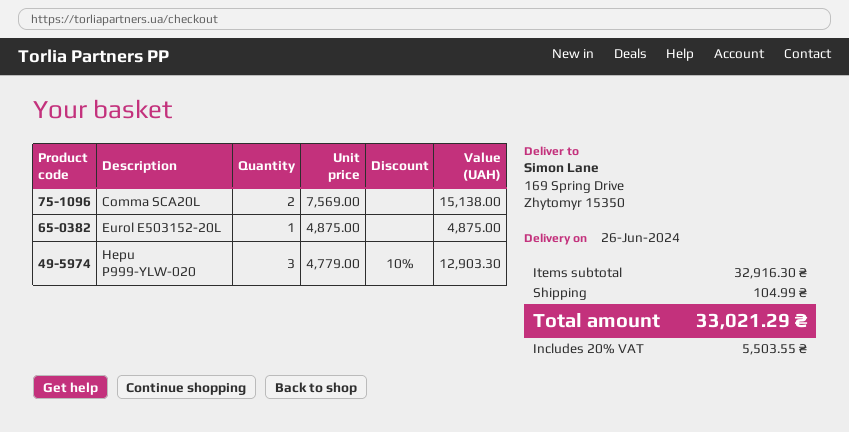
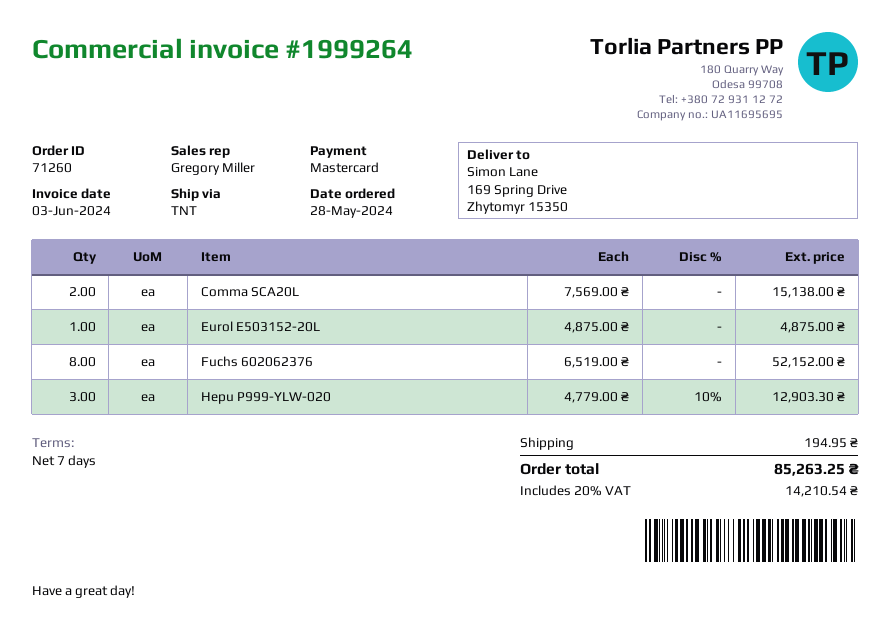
Fuchs 602062376: none -> 8 x 6519.00 = 52152.00
shipping: 104.99 -> 194.95
tax: 20% = 5503.55 -> 20% = 14210.54
total: 33021.29 -> 85263.25

